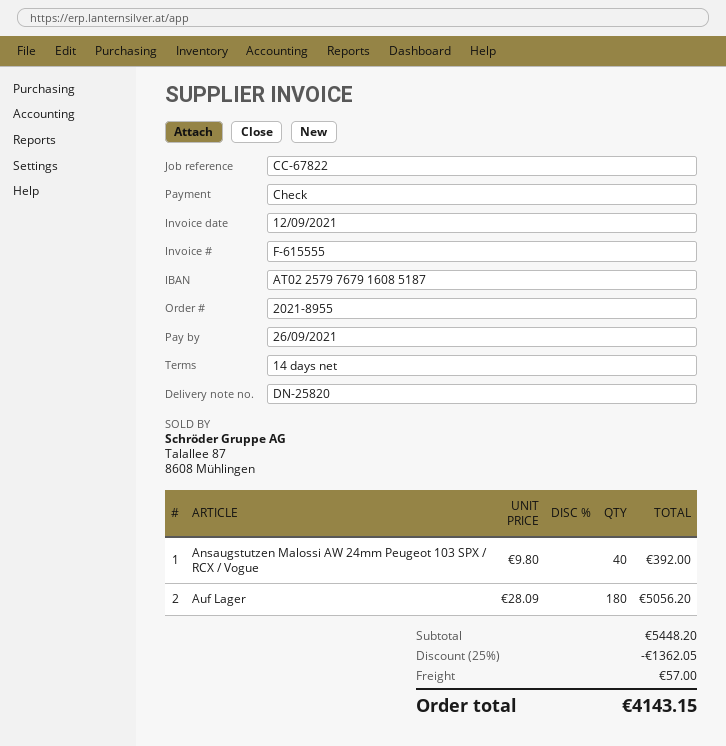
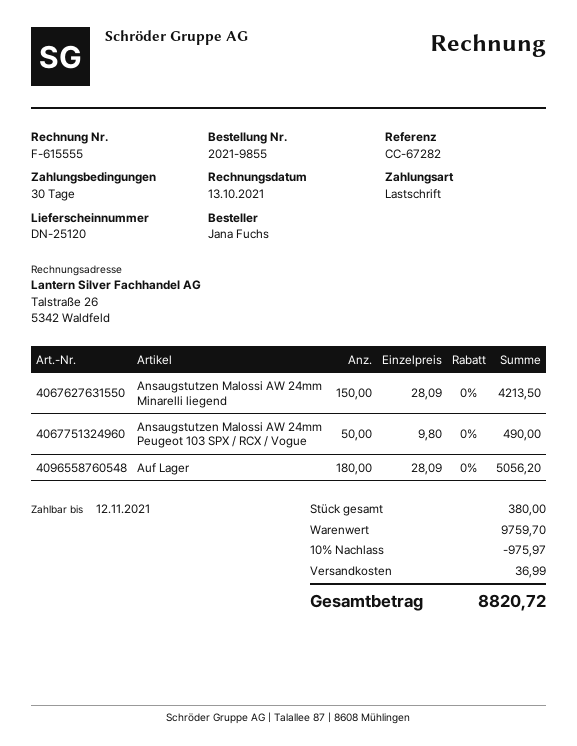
order number: 2021-8955 -> 2021-9855
delivery note number: DN-25820 -> DN-25120
invoice date: 2021-09-12 -> 2021-10-13
payment terms: 14 days -> 30 days
due date: 2021-09-26 -> 2021-11-12
reference: CC-67822 -> CC-67282
payment method: cheque -> direct debit
Ansaugstutzen Malossi AW 24mm Peugeot 103 SPX / RCX / Vogue: 40 x 9.80 = 392.00 -> 50 x 9.80 = 490.00
Ansaugstutzen Malossi AW 24mm Minarelli liegend: none -> 150 x 28.09 = 4213.50
subtotal: 5448.20 -> 9759.70
discount: 25% = 1362.05 -> 10% = 975.97
shipping: 57.00 -> 36.99
total: 4143.15 -> 8820.72

